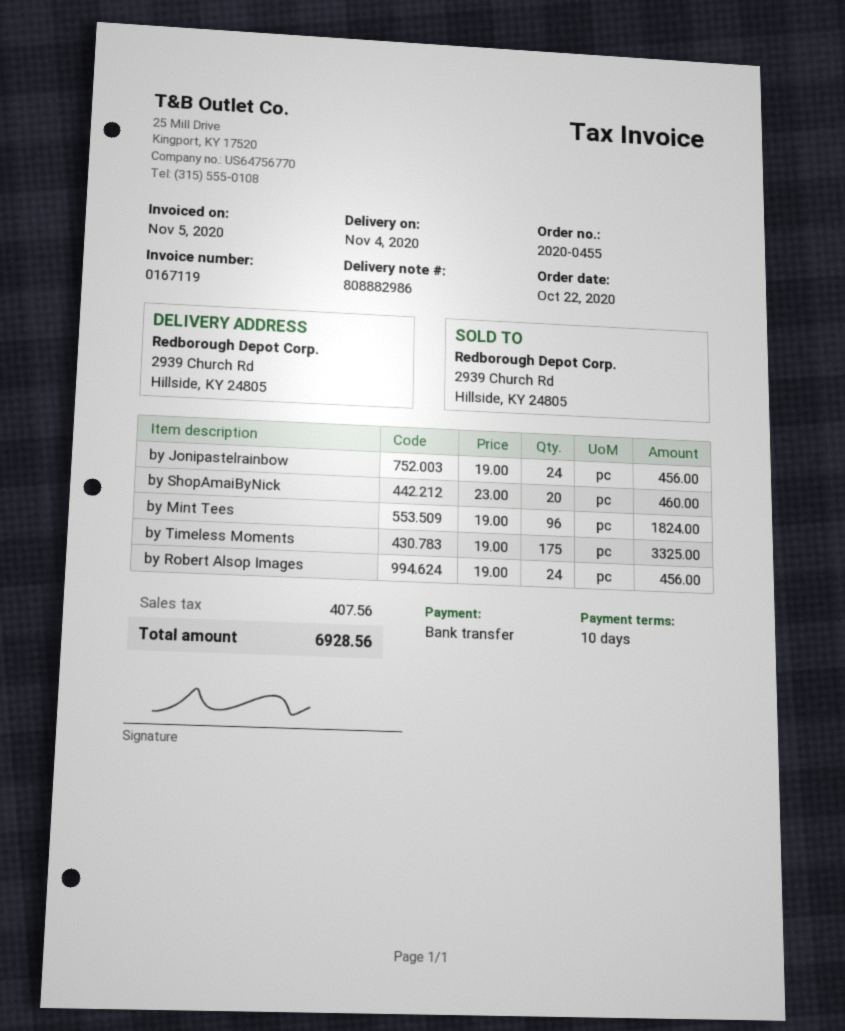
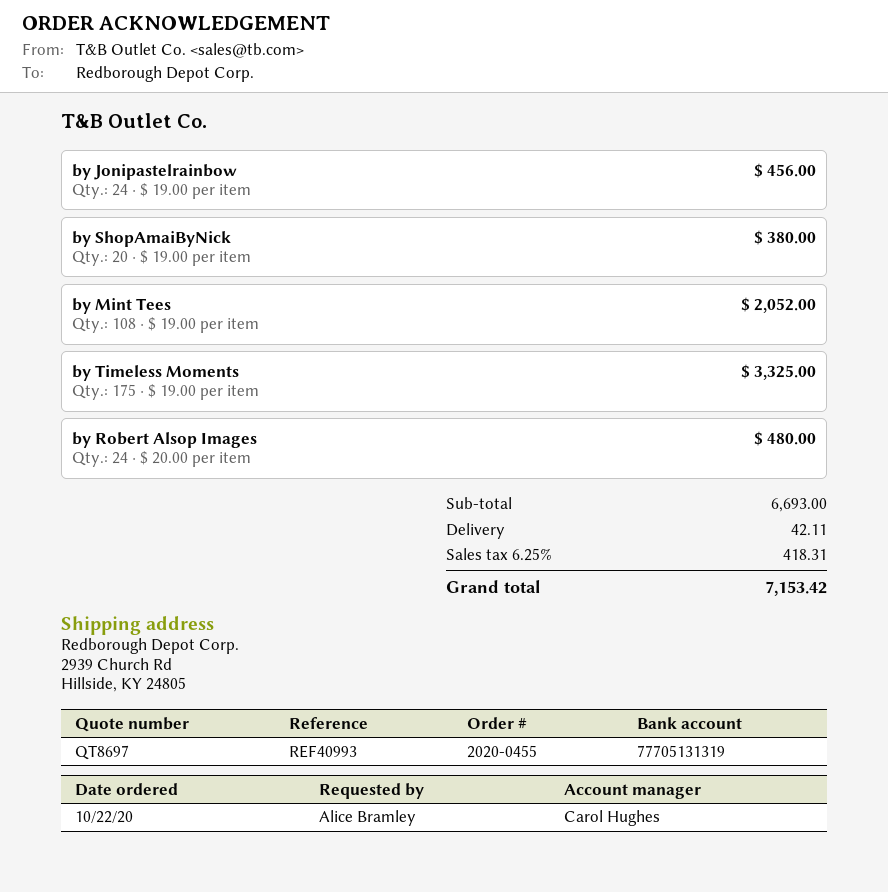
by ShopAmaiByNick: 20 x 23.00 = 460.00 -> 20 x 19.00 = 380.00
by Mint Tees: 96 x 19.00 = 1824.00 -> 108 x 19.00 = 2052.00
by Robert Alsop Images: 24 x 19.00 = 456.00 -> 24 x 20.00 = 480.00
shipping: none -> 42.11
tax: 407.56 -> 418.31
total: 6928.56 -> 7153.42

